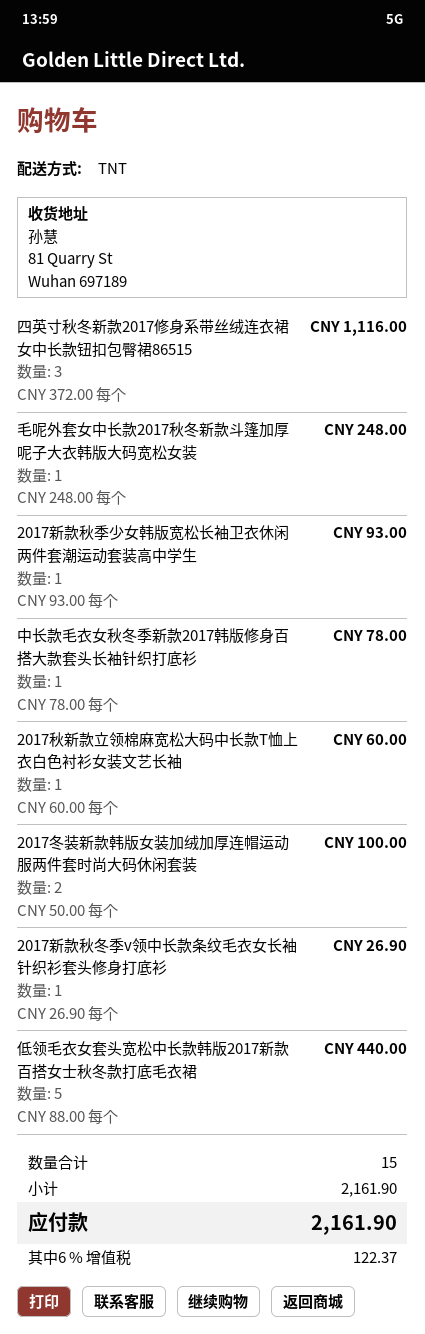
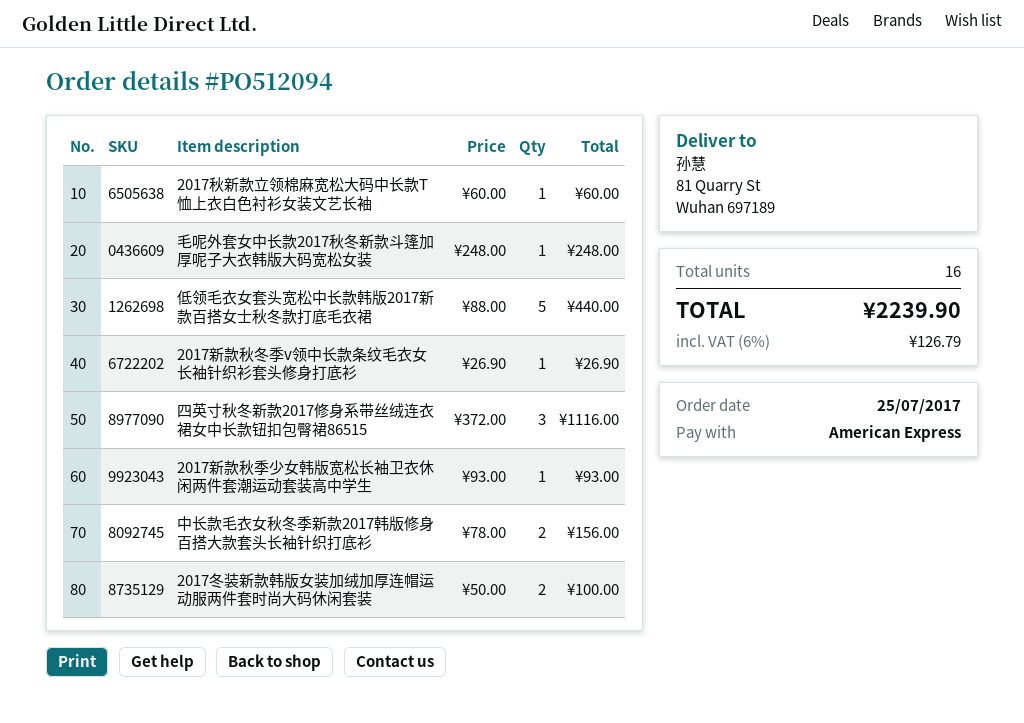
中长款毛衣女秋冬季新款2017韩版修身百搭大款套头长袖针织打底衫: 1 x 78.00 = 78.00 -> 2 x 78.00 = 156.00
total quantity: 15 -> 16
tax: 6% = 122.37 -> 6% = 126.79
total: 2161.90 -> 2239.90

